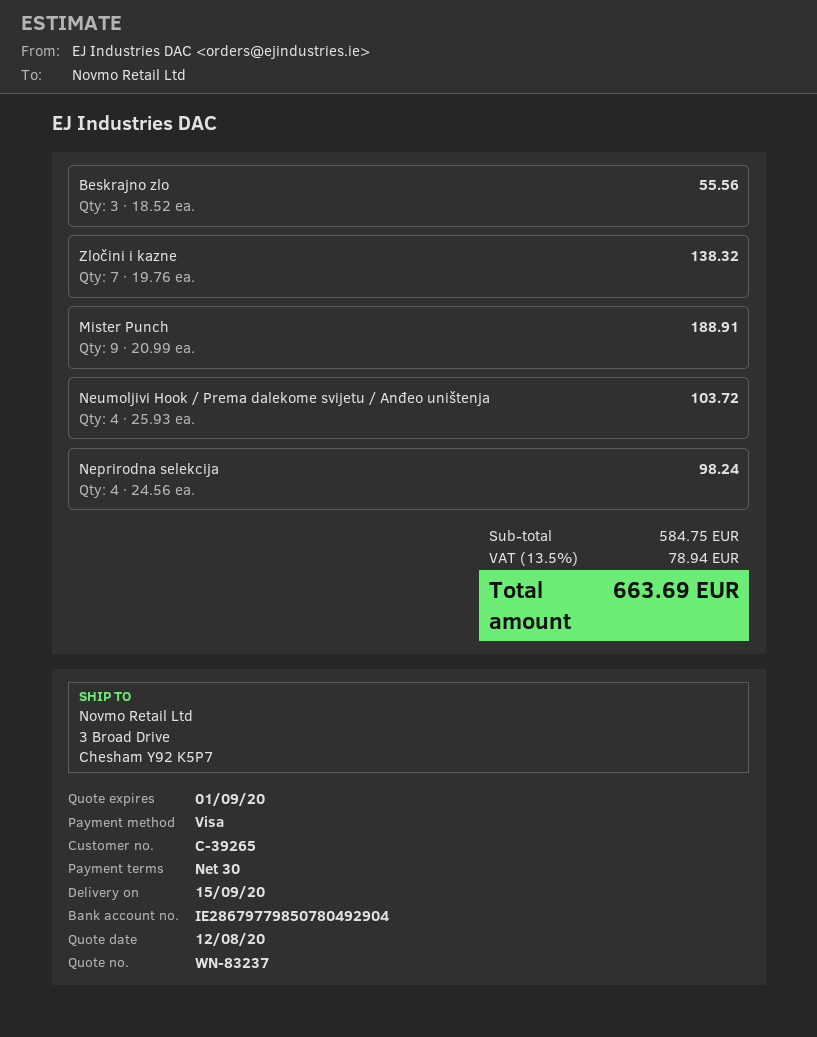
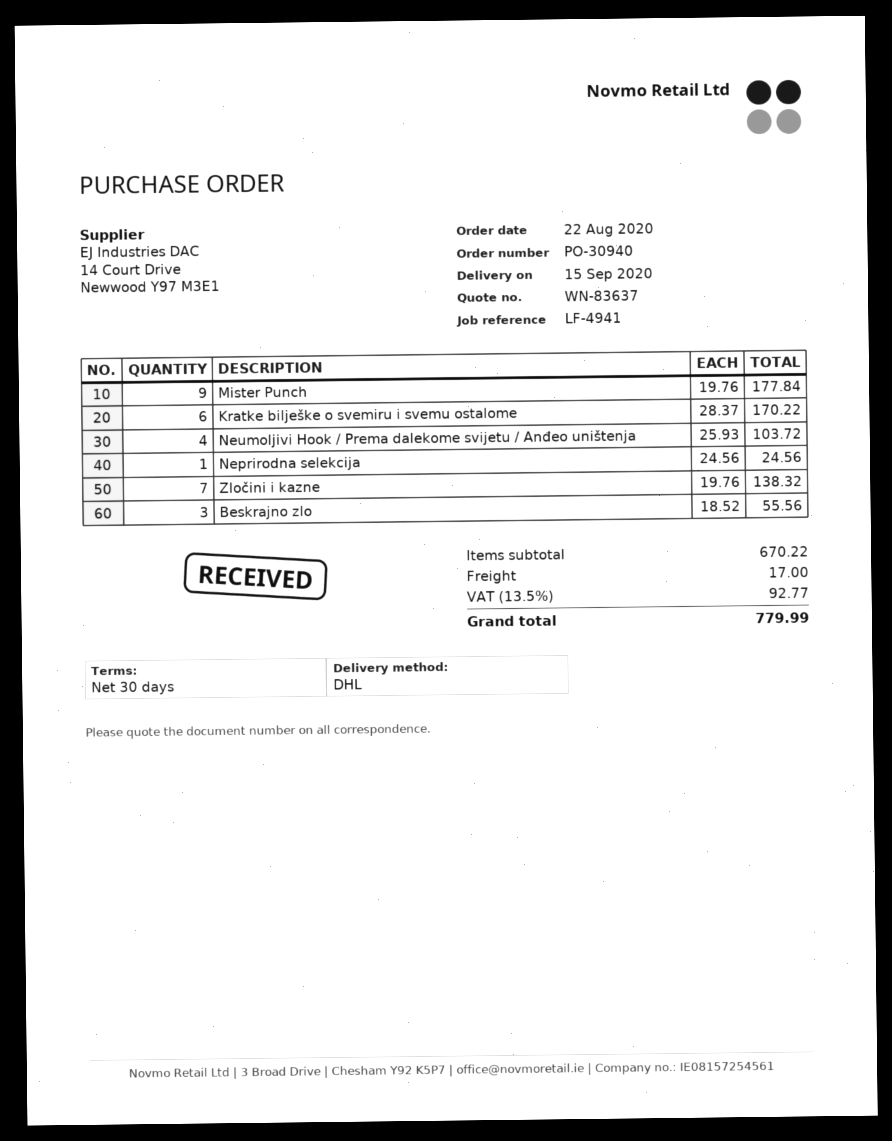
quote number: WN-83237 -> WN-83637
Mister Punch: 9 x 20.99 = 188.91 -> 9 x 19.76 = 177.84
Neprirodna selekcija: 4 x 24.56 = 98.24 -> 1 x 24.56 = 24.56
Kratke bilješke o svemiru i svemu ostalome: none -> 6 x 28.37 = 170.22
subtotal: 584.75 -> 670.22
shipping: none -> 17.00
tax: 13.5% = 78.94 -> 13.5% = 92.77
total: 663.69 -> 779.99

